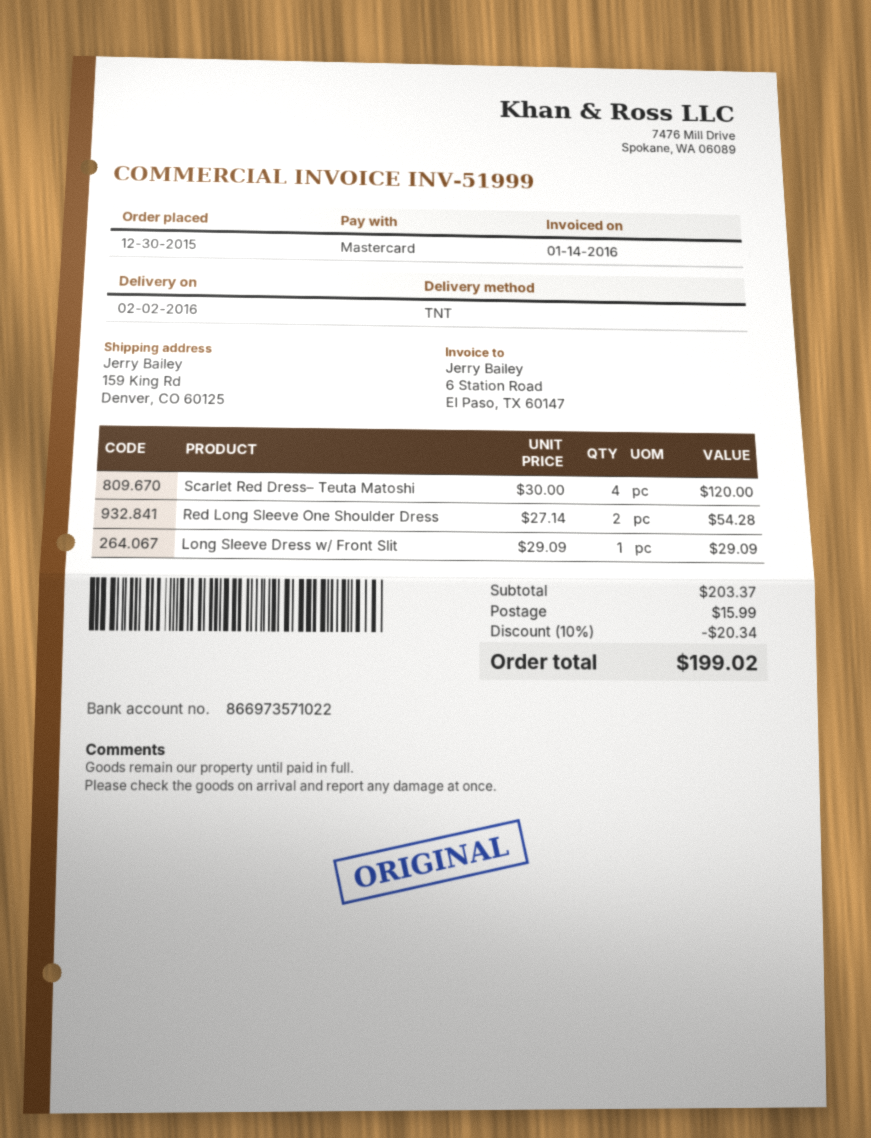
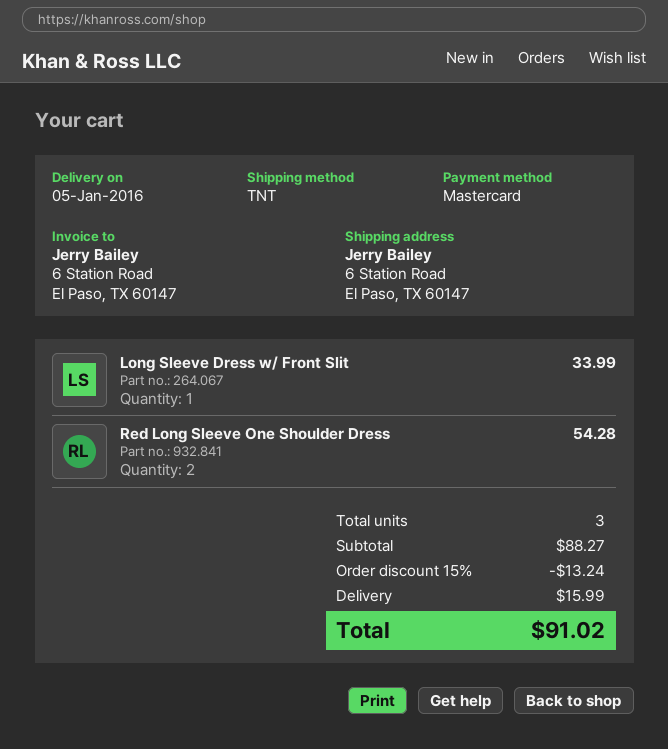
delivery date: 2016-02-02 -> 2016-01-05
ship to: 159 King Rd, Denver, CO 60125 -> 6 Station Road, El Paso, TX 60147
Scarlet Red Dress– Teuta Matoshi: 4 for 120.00 -> none
Long Sleeve Dress w/ Front Slit: 1 for 29.09 -> 1 for 33.99
subtotal: 203.37 -> 88.27
discount: 10% = 20.34 -> 15% = 13.24
total: 199.02 -> 91.02

